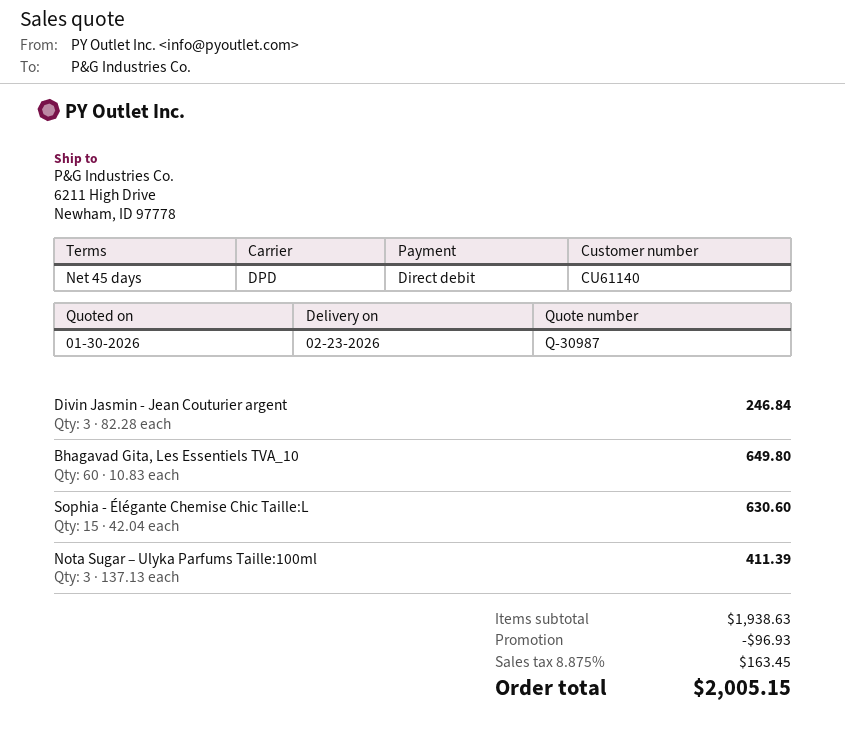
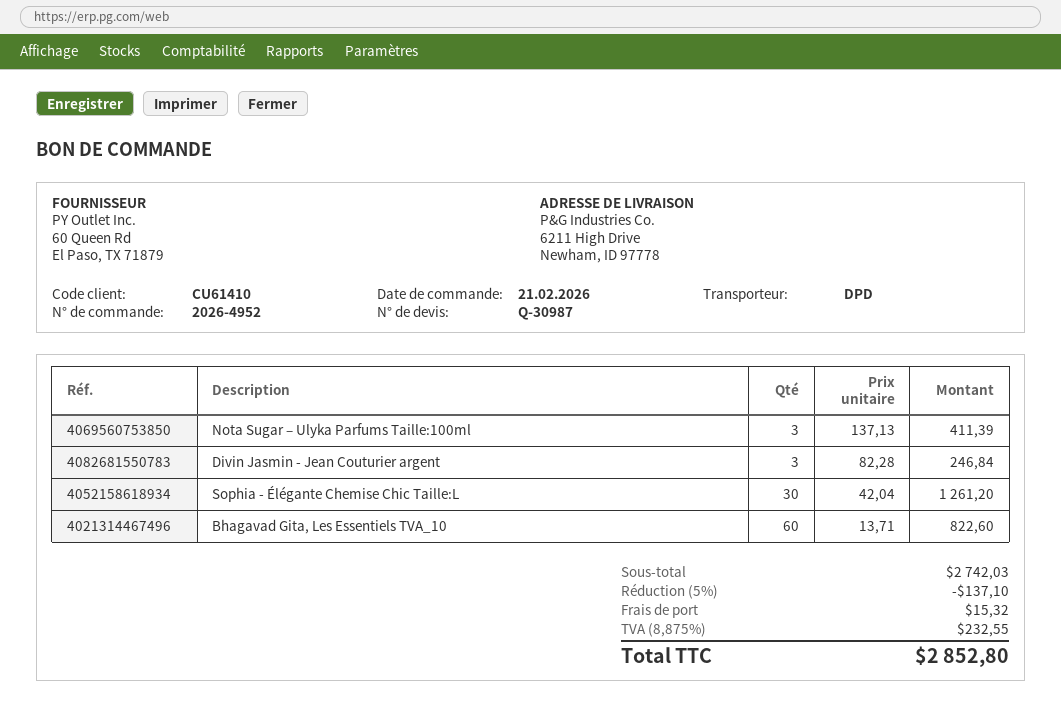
customer number: CU61140 -> CU61410
Bhagavad Gita, Les Essentiels TVA_10: 60 x 10.83 = 649.80 -> 60 x 13.71 = 822.60
Sophia - Élégante Chemise Chic Taille:L: 15 x 42.04 = 630.60 -> 30 x 42.04 = 1261.20
subtotal: 1938.63 -> 2742.03
discount: 96.93 -> 137.10
shipping: none -> 15.32
tax: 8.875% = 163.45 -> 8.875% = 232.55
total: 2005.15 -> 2852.80

